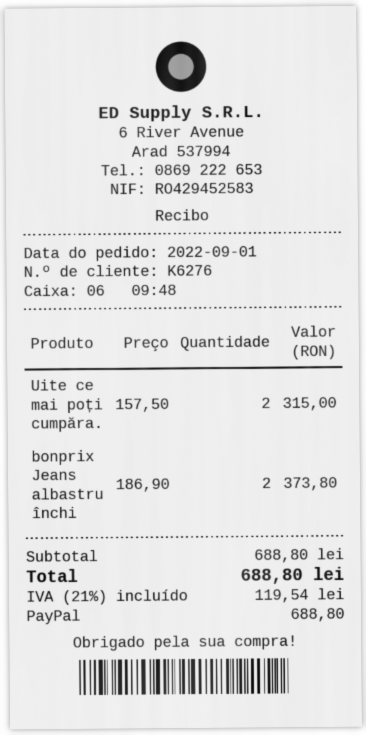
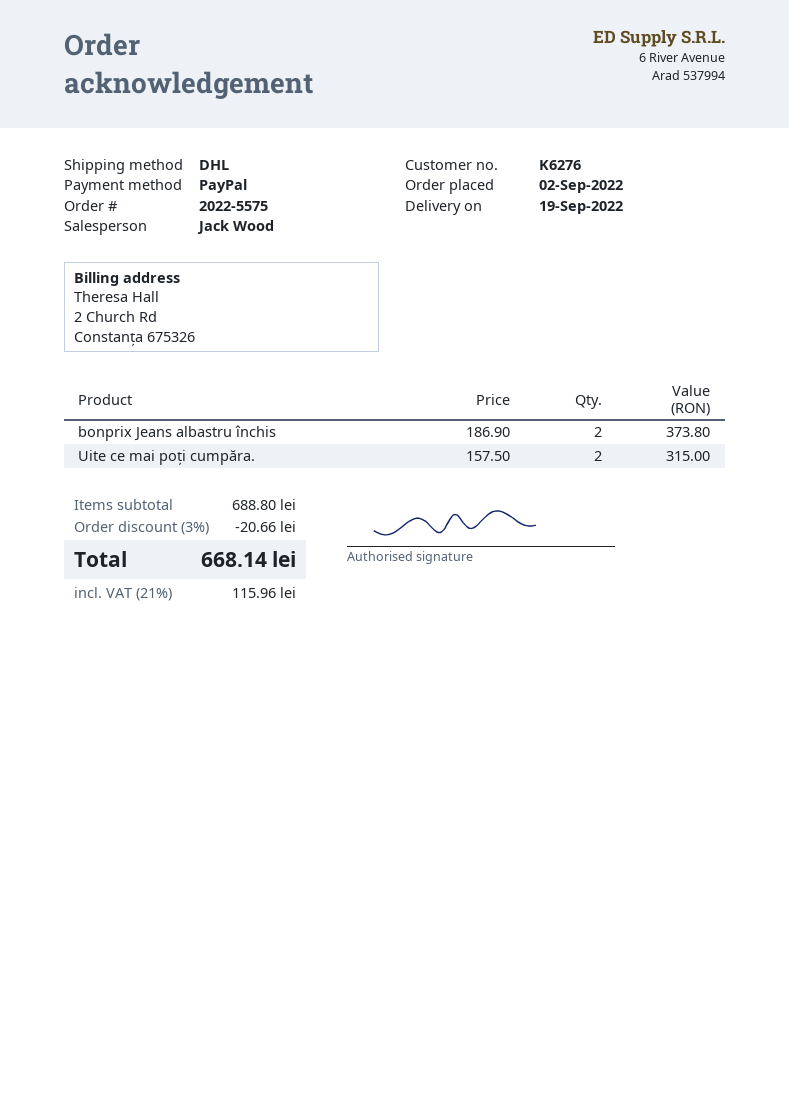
order date: 2022-09-01 -> 2022-09-02
discount: none -> 3% = 20.66
tax: 21% = 119.54 -> 21% = 115.96
total: 688.80 -> 668.14

